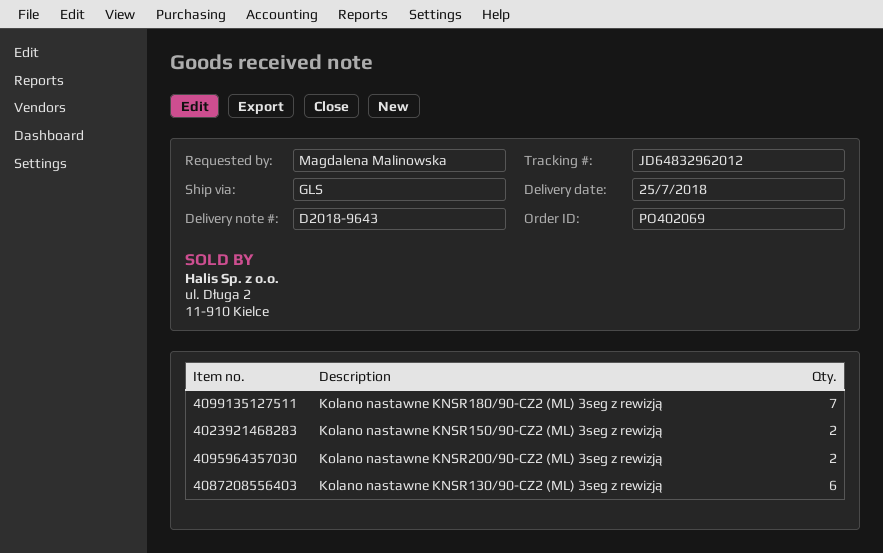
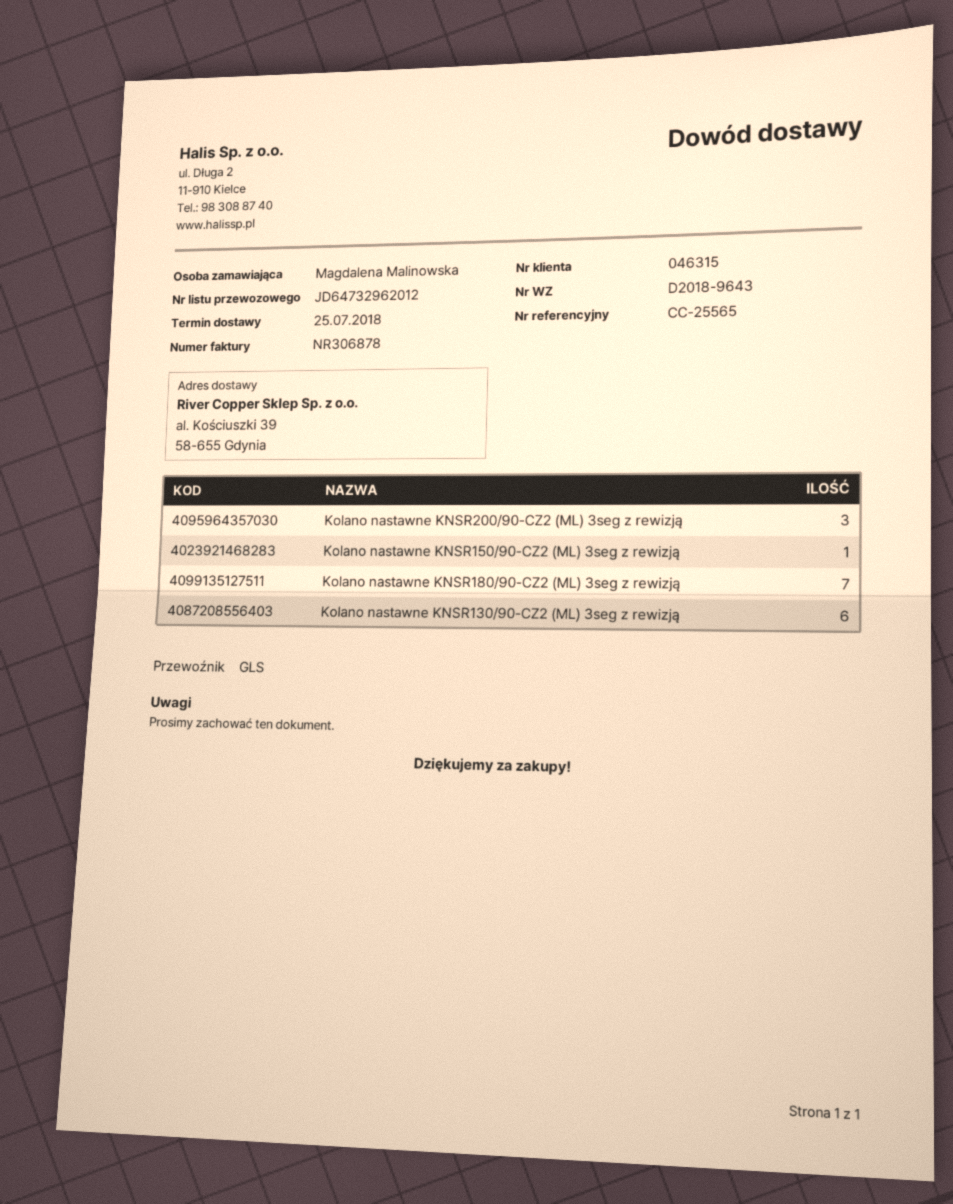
tracking number: JD64832962012 -> JD64732962012
Kolano nastawne KNSR150/90-CZ2 (ML) 3seg z rewizją: 2 -> 1
Kolano nastawne KNSR200/90-CZ2 (ML) 3seg z rewizją: 2 -> 3

